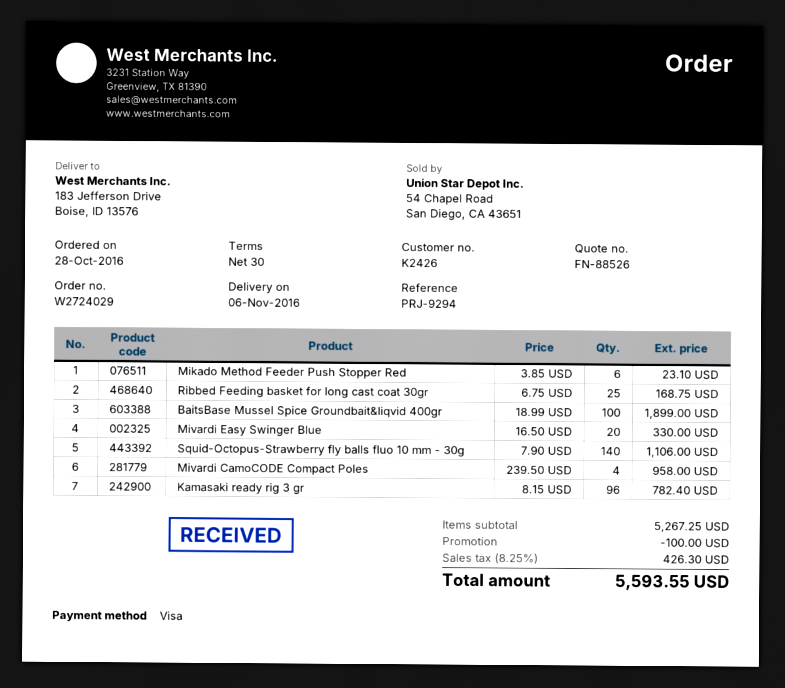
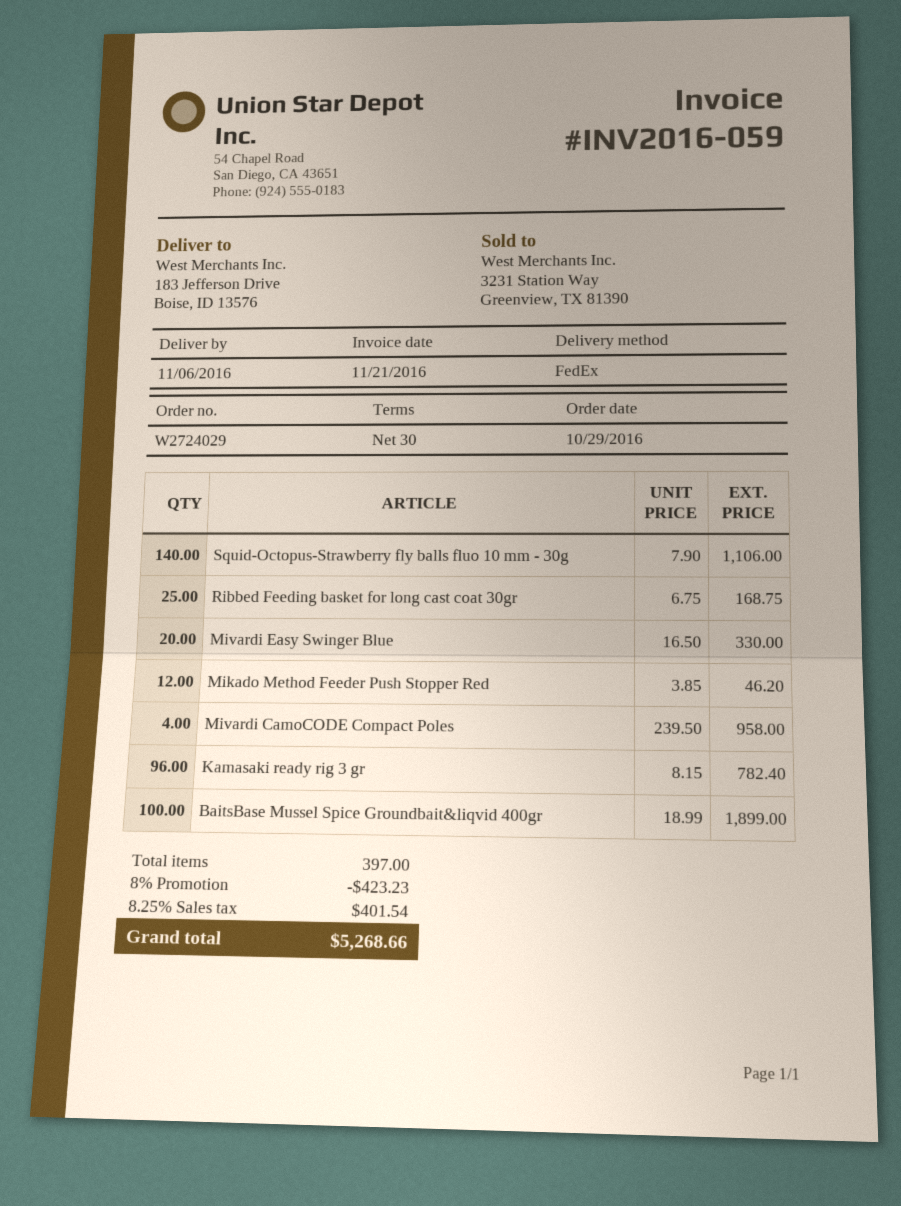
order date: 2016-10-28 -> 2016-10-29
Mikado Method Feeder Push Stopper Red: 6 x 3.85 = 23.10 -> 12 x 3.85 = 46.20
discount: 100.00 -> 423.23
tax: 8.25% = 426.30 -> 8.25% = 401.54
total: 5593.55 -> 5268.66

